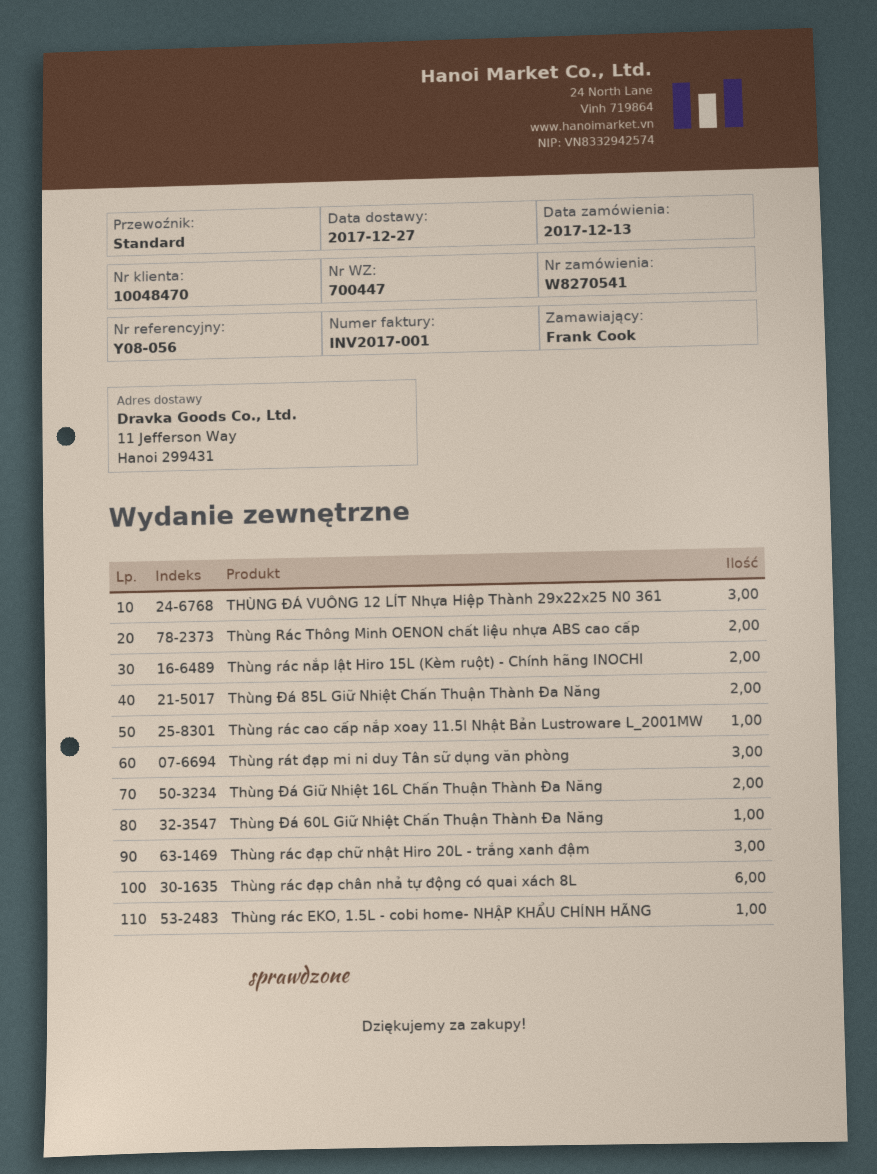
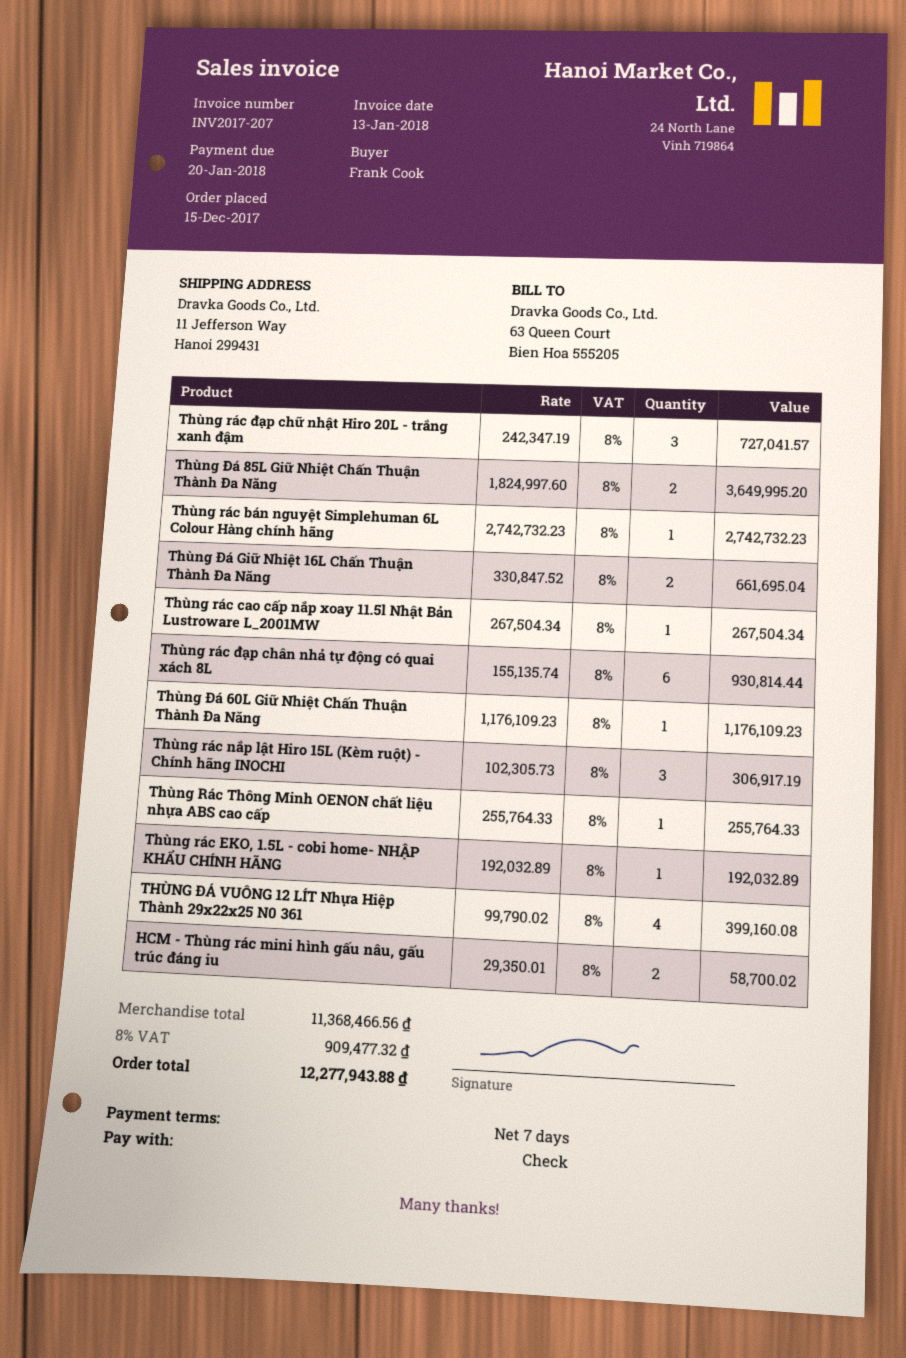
order date: 2017-12-13 -> 2017-12-15
invoice number: INV2017-001 -> INV2017-207
THÙNG ĐÁ VUÔNG 12 LÍT Nhựa Hiệp Thành 29x22x25 N0 361: 3 -> 4
Thùng Rác Thông Minh OENON chất liệu nhựa ABS cao cấp: 2 -> 1
Thùng rác nắp lật Hiro 15L (Kèm ruột) - Chính hãng INOCHI: 2 -> 3
Thùng rát đạp mi ni duy Tân sữ dụng văn phòng: 3 -> none
Thùng rác bán nguyệt Simplehuman 6L Colour Hàng chính hãng: none -> 1
HCM - Thùng rác mini hình gấu nâu, gấu trúc đáng iu: none -> 2

